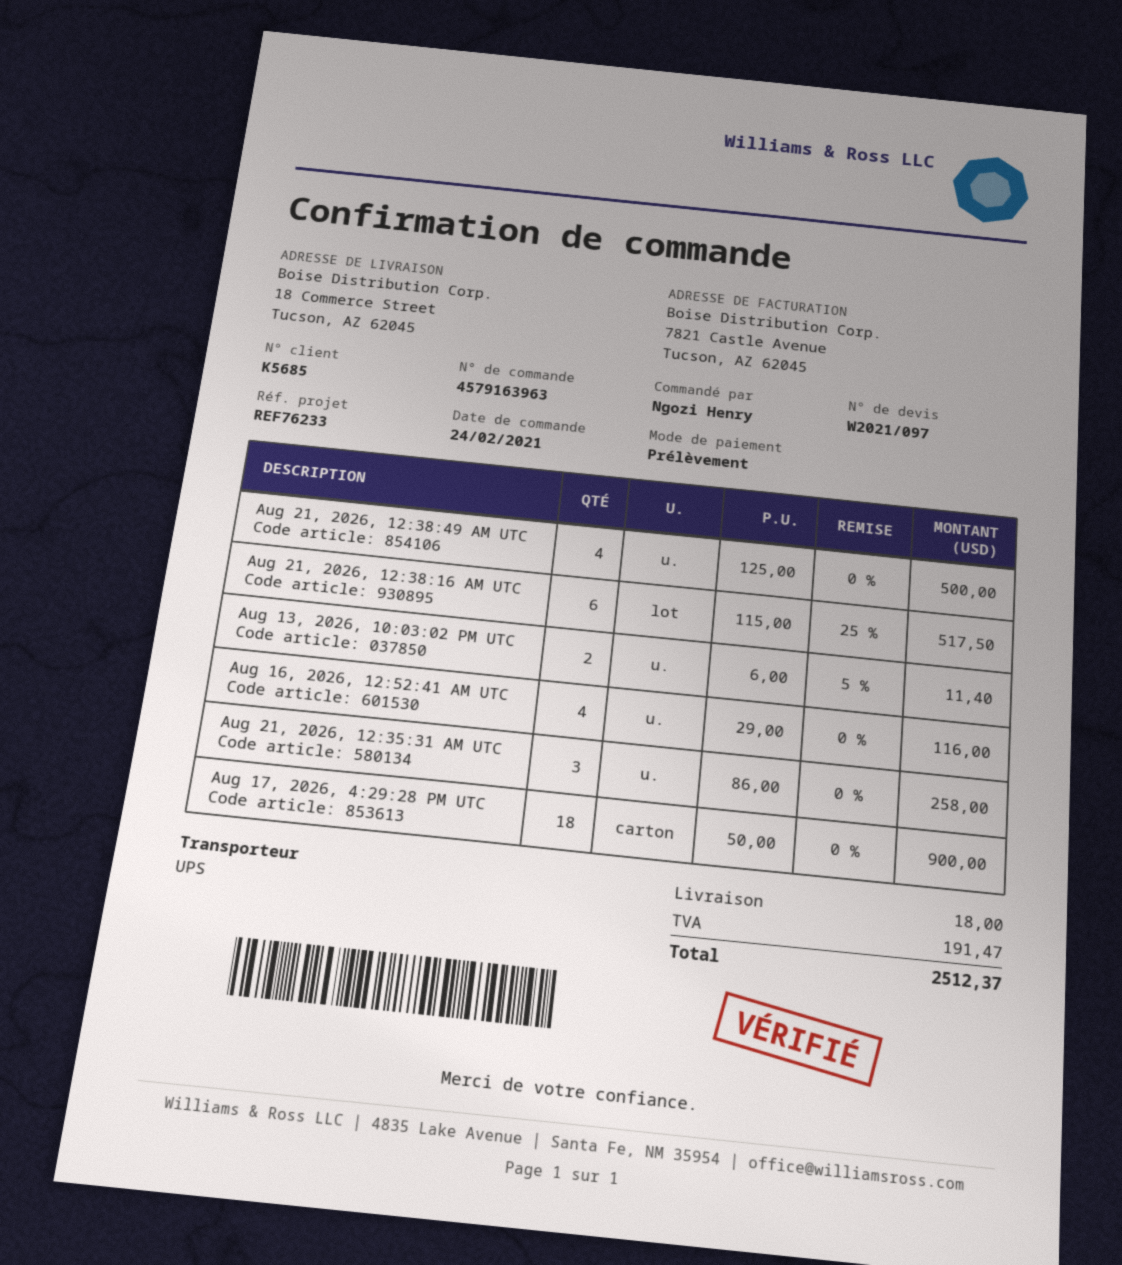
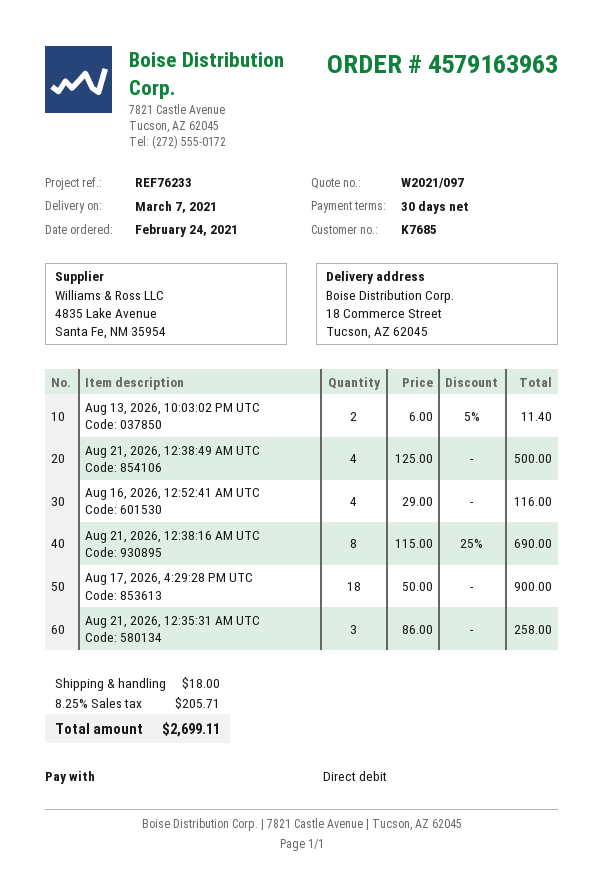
customer number: K5685 -> K7685
Aug 21, 2026, 12:38:16 AM UTC: 6 x 115.00 - 25% = 517.50 -> 8 x 115.00 - 25% = 690.00
tax: 191.47 -> 205.71
total: 2512.37 -> 2699.11

